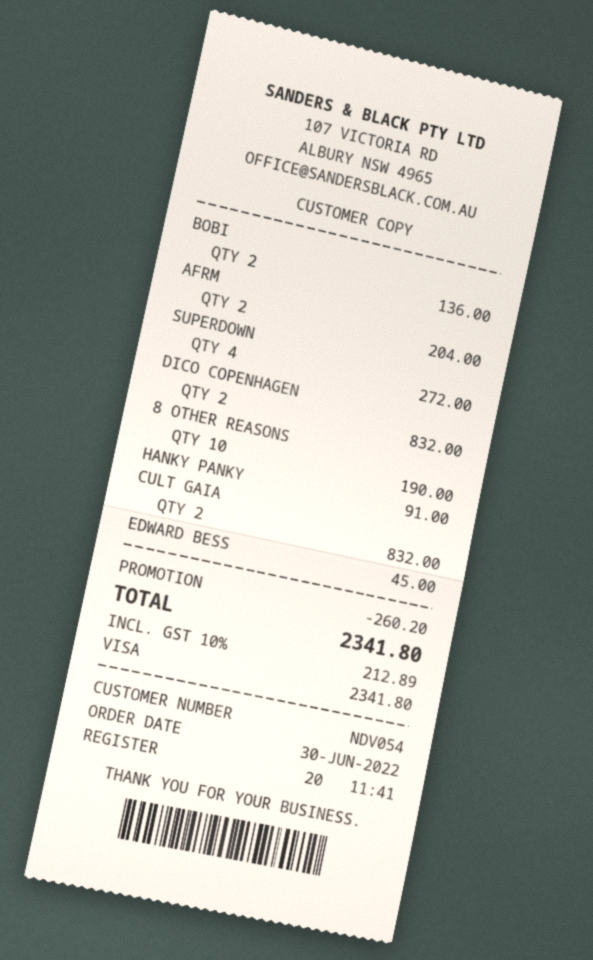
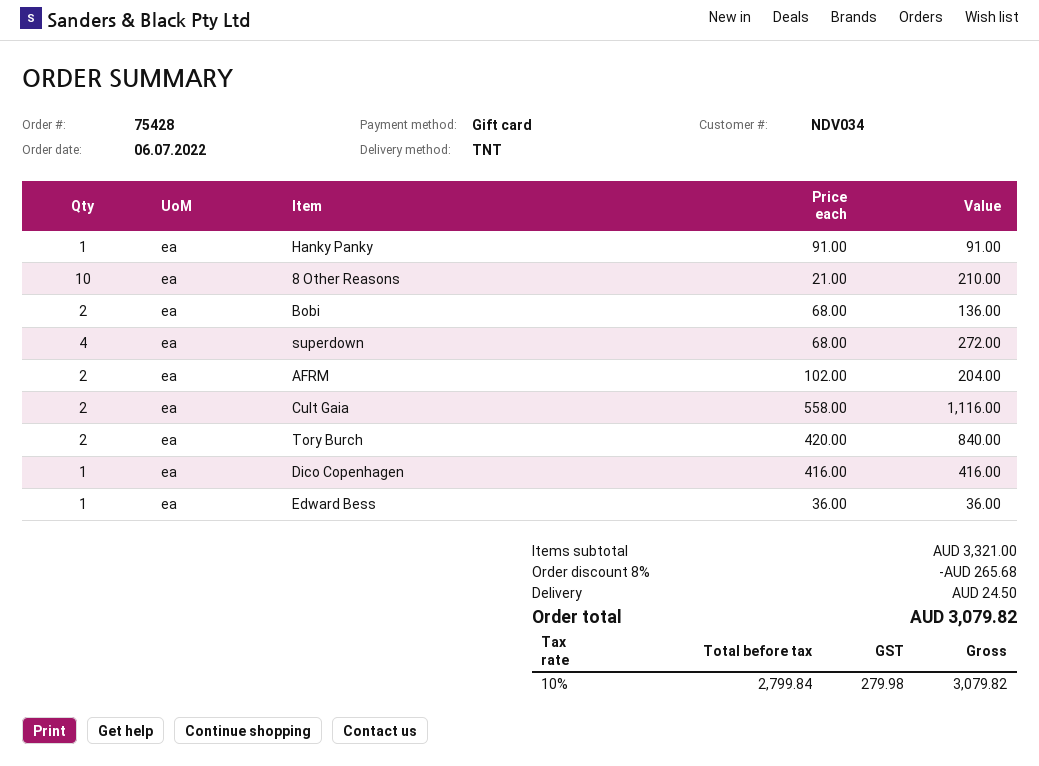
order date: 2022-06-30 -> 2022-07-06
customer number: NDV054 -> NDV034
payment method: Visa -> gift card
DICO COPENHAGEN: 2 for 832.00 -> 1 for 416.00
8 OTHER REASONS: 10 for 190.00 -> 10 for 210.00
CULT GAIA: 2 for 832.00 -> 2 for 1116.00
EDWARD BESS: 1 for 45.00 -> 1 for 36.00
Tory Burch: none -> 2 for 840.00
discount: 260.20 -> 265.68
shipping: none -> 24.50
tax: 10% = 212.89 -> 10% = 279.98
total: 2341.80 -> 3079.82

